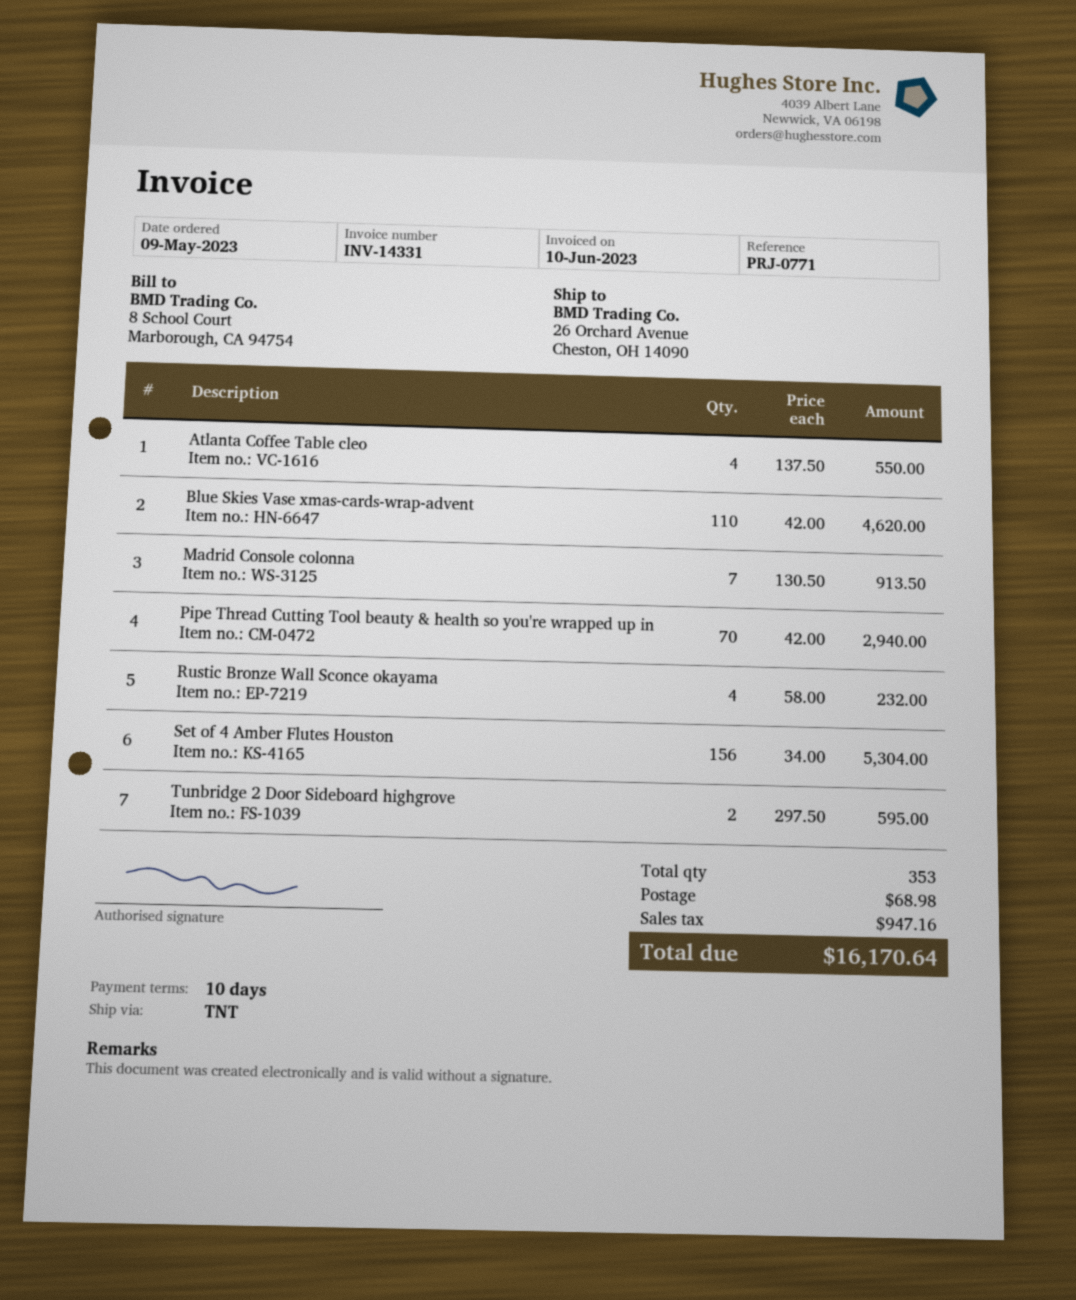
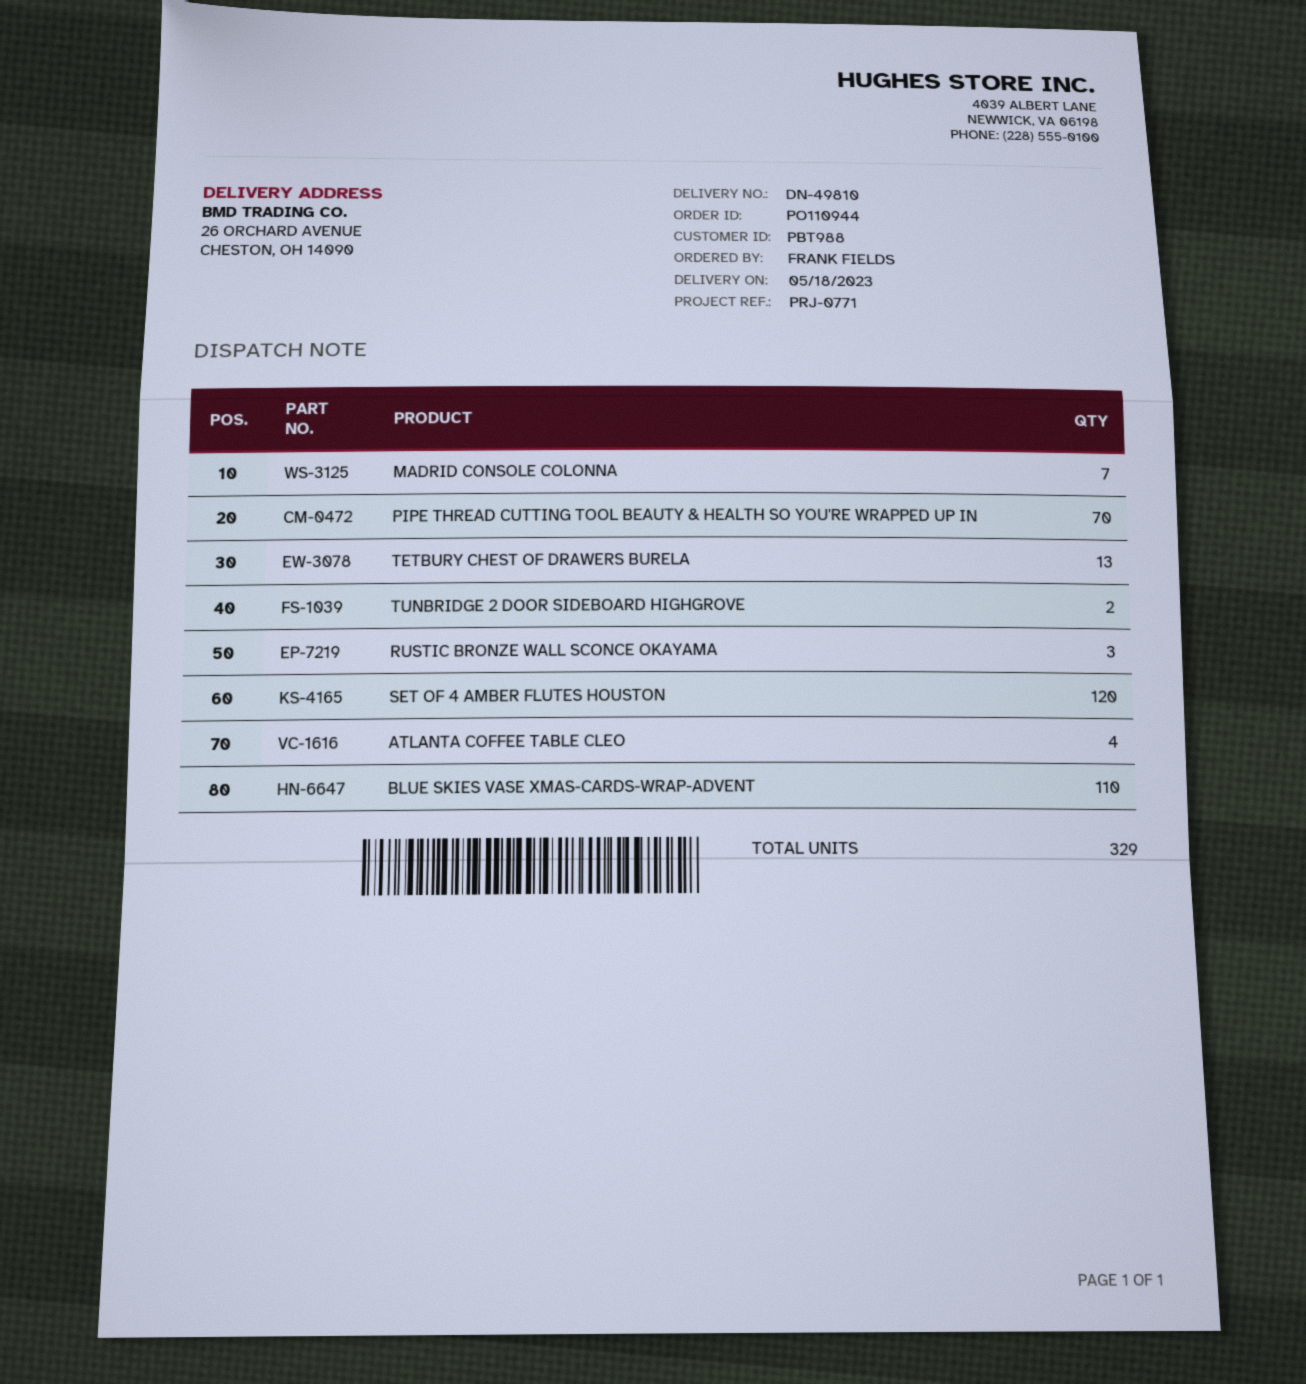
Rustic Bronze Wall Sconce okayama: 4 -> 3
Set of 4 Amber Flutes Houston: 156 -> 120
TETBURY CHEST OF DRAWERS BURELA: none -> 13
total quantity: 353 -> 329

